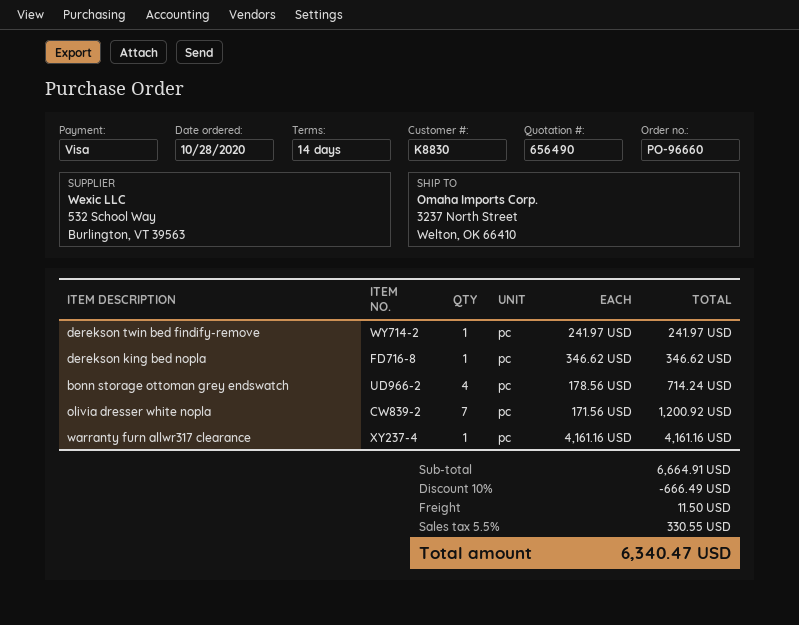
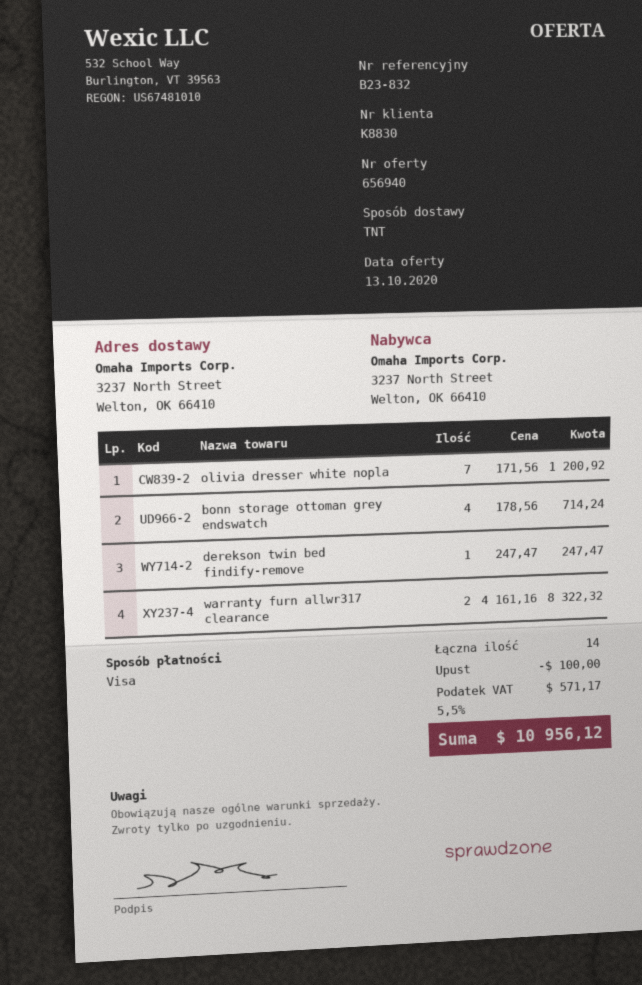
quote number: 656490 -> 656940
derekson twin bed findify-remove: 1 x 241.97 = 241.97 -> 1 x 247.47 = 247.47
derekson king bed nopla: 1 x 346.62 = 346.62 -> none
warranty furn allwr317 clearance: 1 x 4161.16 = 4161.16 -> 2 x 4161.16 = 8322.32
discount: 666.49 -> 100.00
shipping: 11.50 -> none
tax: 5.5% = 330.55 -> 5.5% = 571.17
total: 6340.47 -> 10956.12

